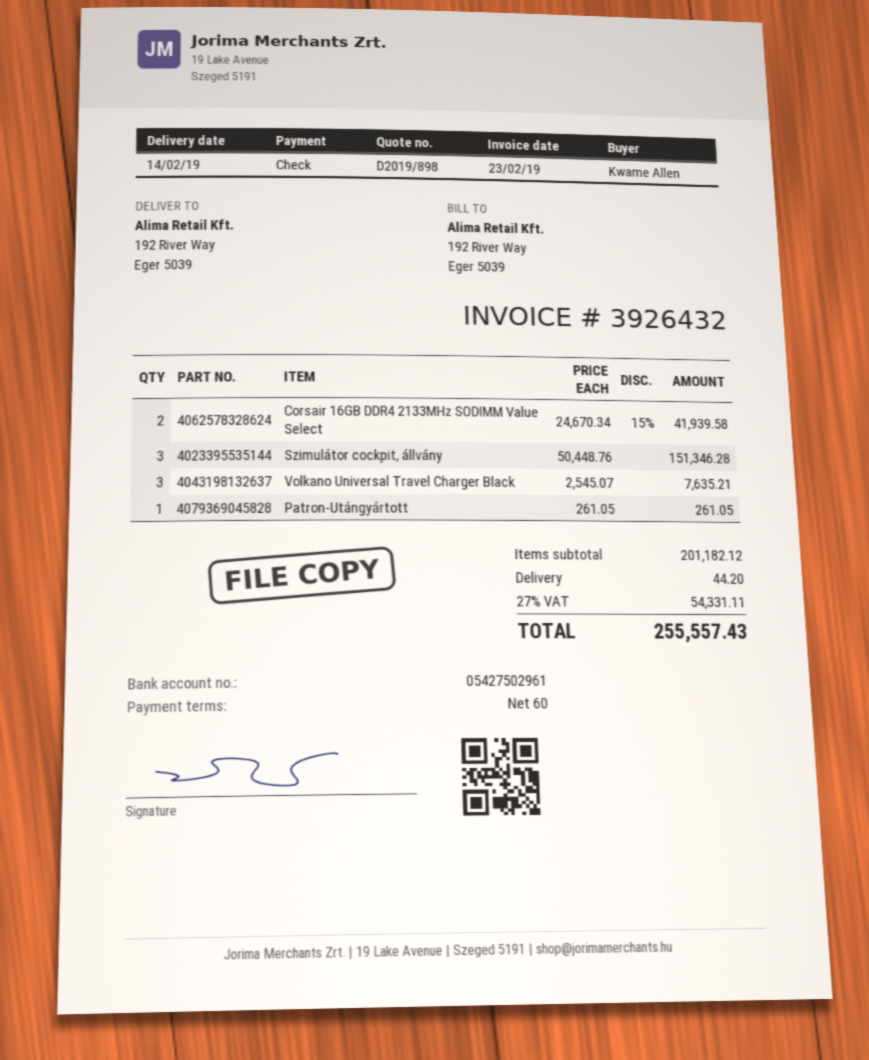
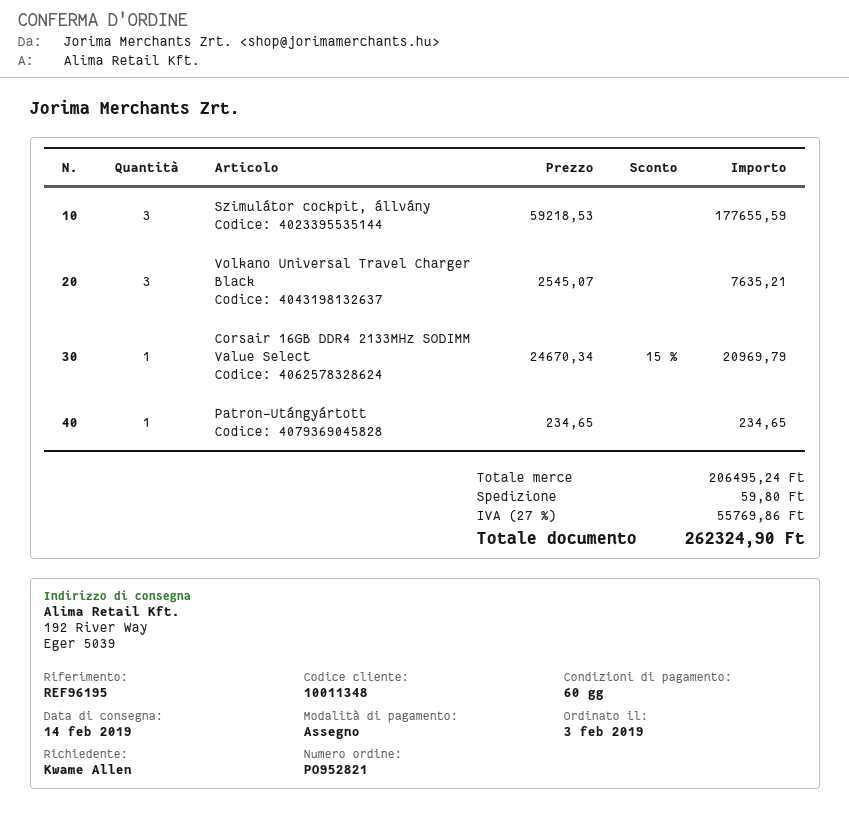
Corsair 16GB DDR4 2133MHz SODIMM Value Select: 2 x 24670.34 - 15% = 41939.58 -> 1 x 24670.34 - 15% = 20969.79
Szimulátor cockpit, állvány: 3 x 50448.76 = 151346.28 -> 3 x 59218.53 = 177655.59
Patron-Utángyártott: 1 x 261.05 = 261.05 -> 1 x 234.65 = 234.65
subtotal: 201182.12 -> 206495.24
shipping: 44.20 -> 59.80
tax: 27% = 54331.11 -> 27% = 55769.86
total: 255557.43 -> 262324.90

